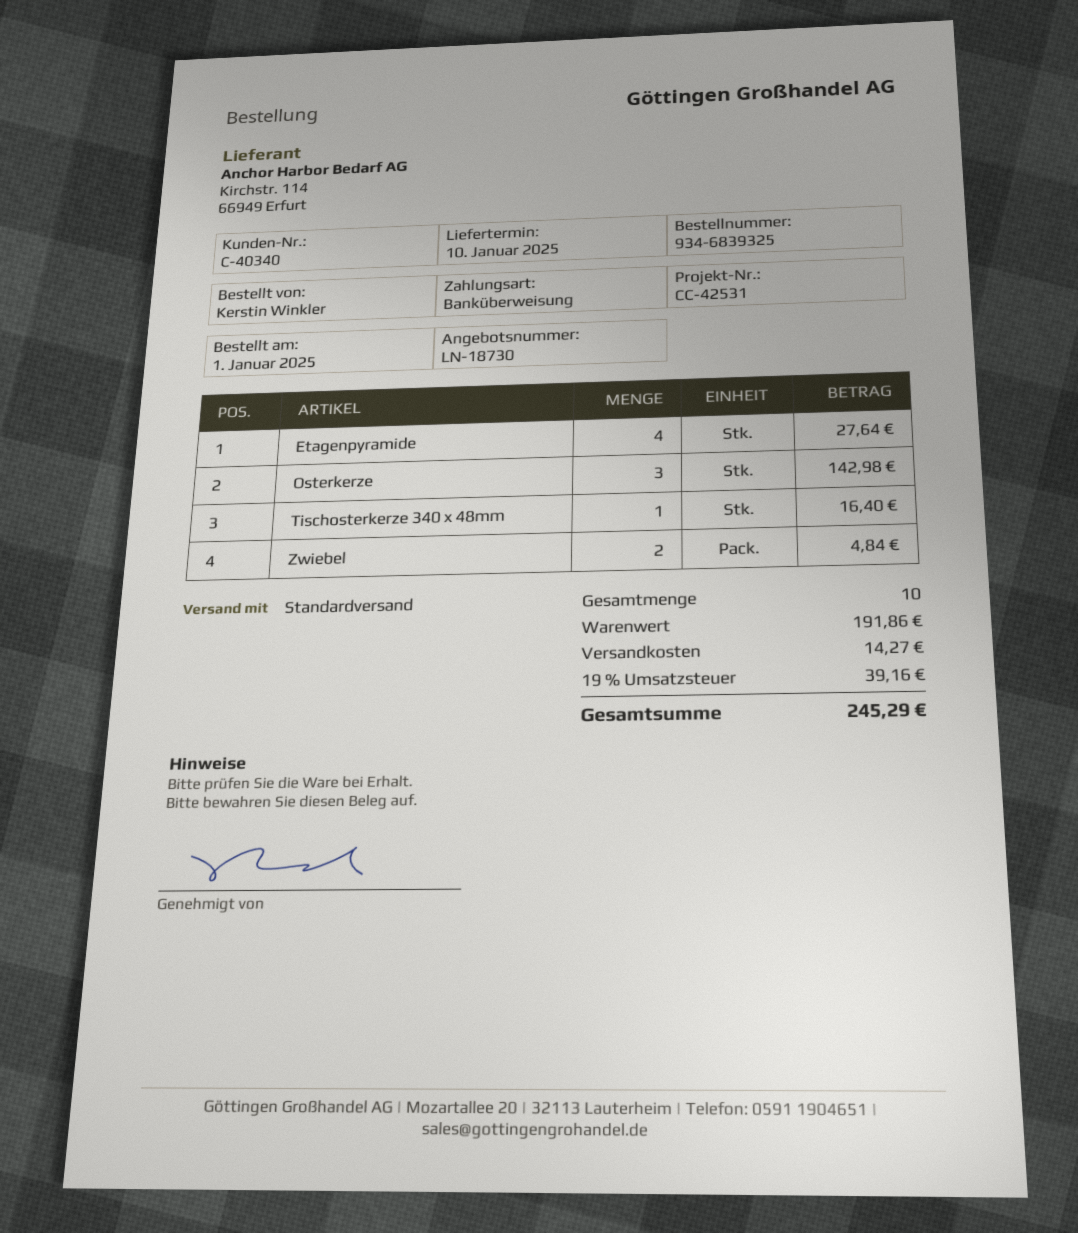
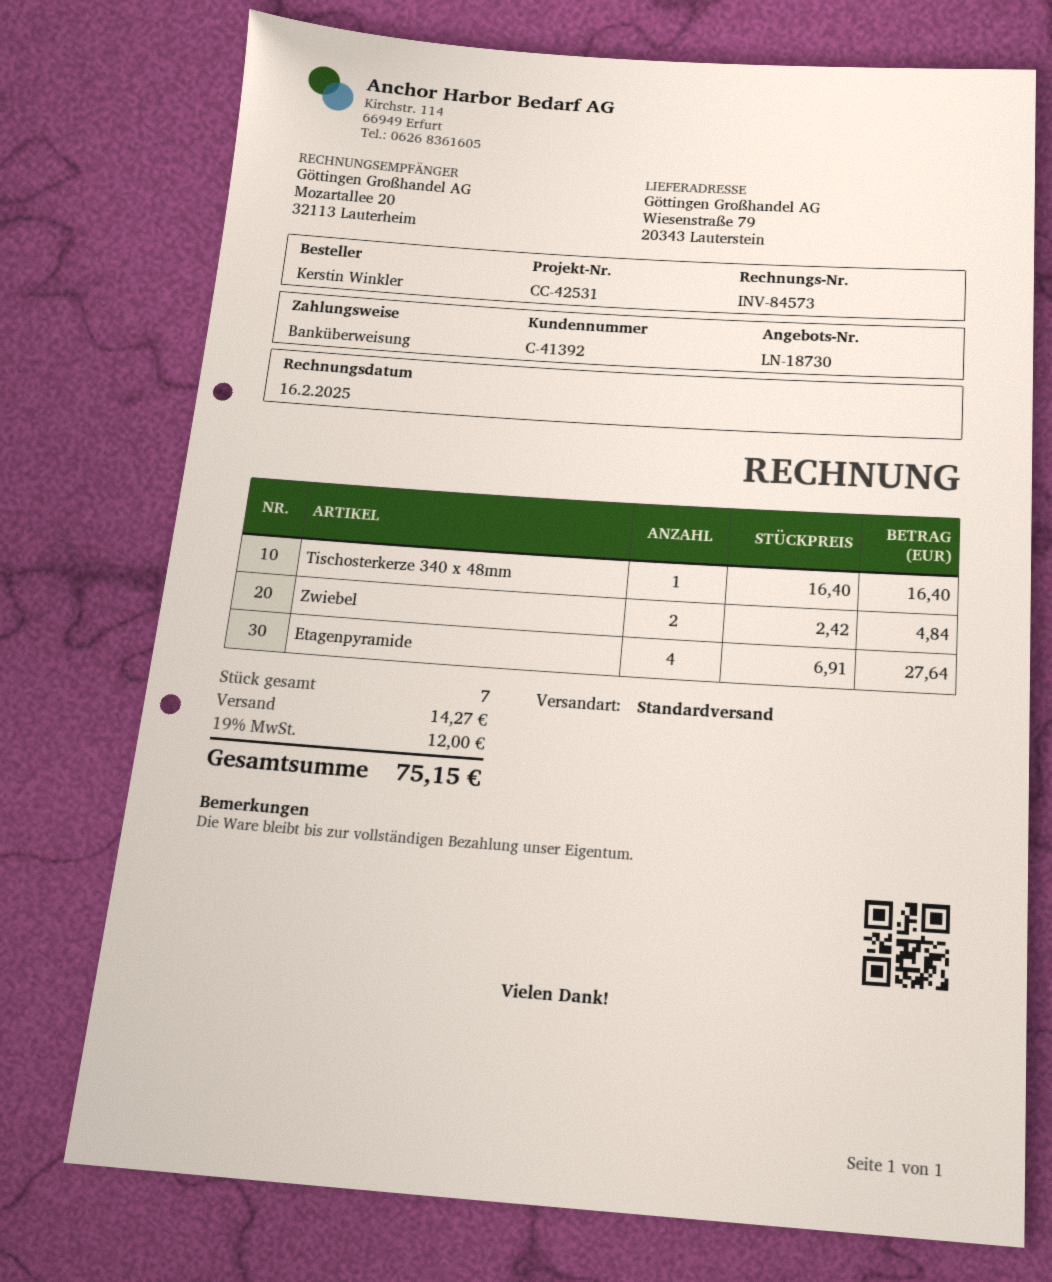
customer number: C-40340 -> C-41392
Osterkerze: 3 for 142.98 -> none
total quantity: 10 -> 7
tax: 19% = 39.16 -> 19% = 12.00
total: 245.29 -> 75.15

